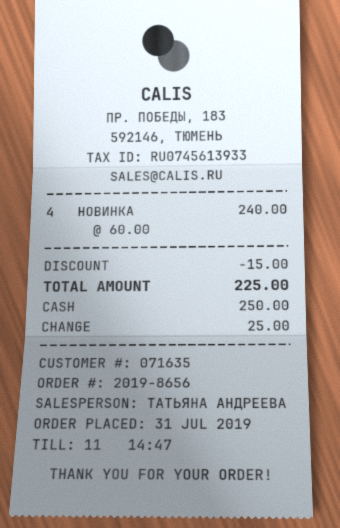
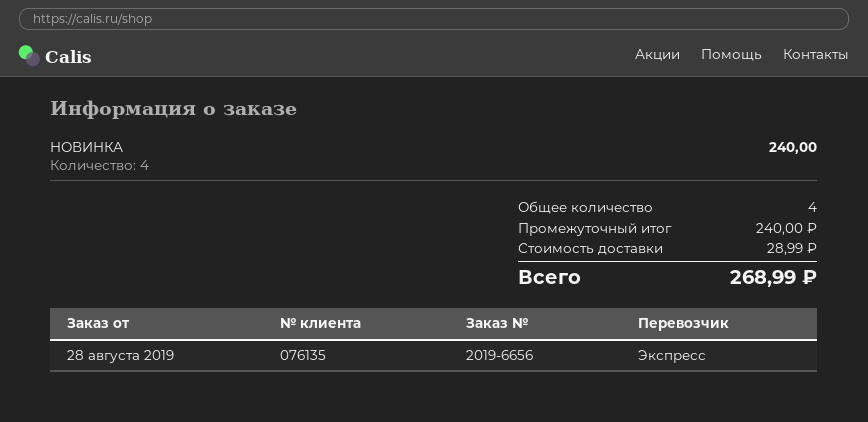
order number: 2019-8656 -> 2019-6656
order date: 2019-07-31 -> 2019-08-28
customer number: 071635 -> 076135
discount: 15.00 -> none
shipping: none -> 28.99
total: 225.00 -> 268.99

